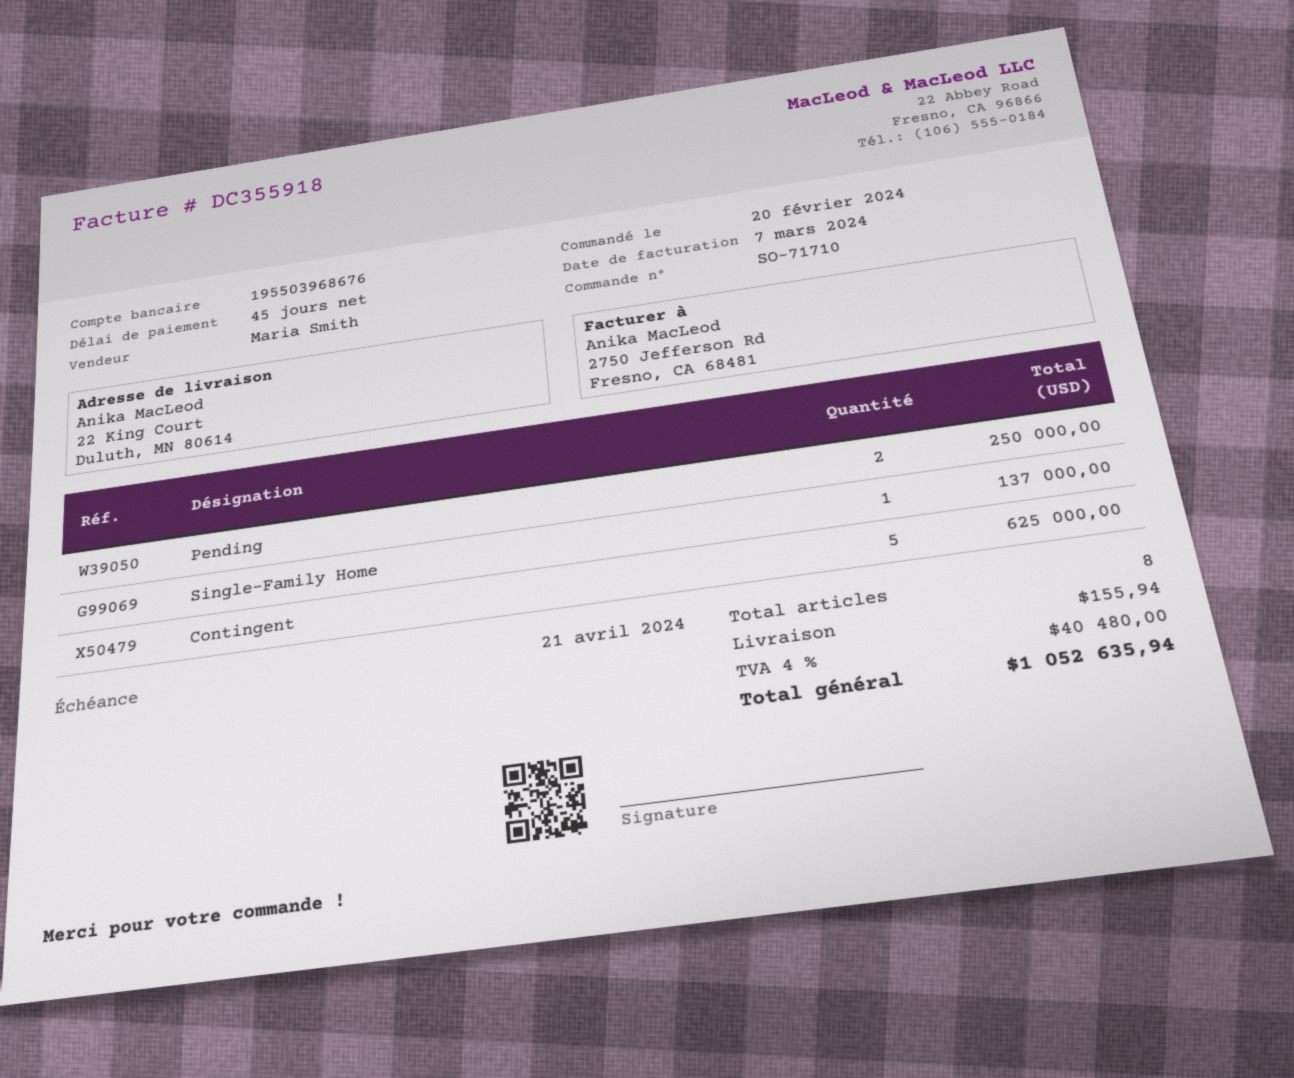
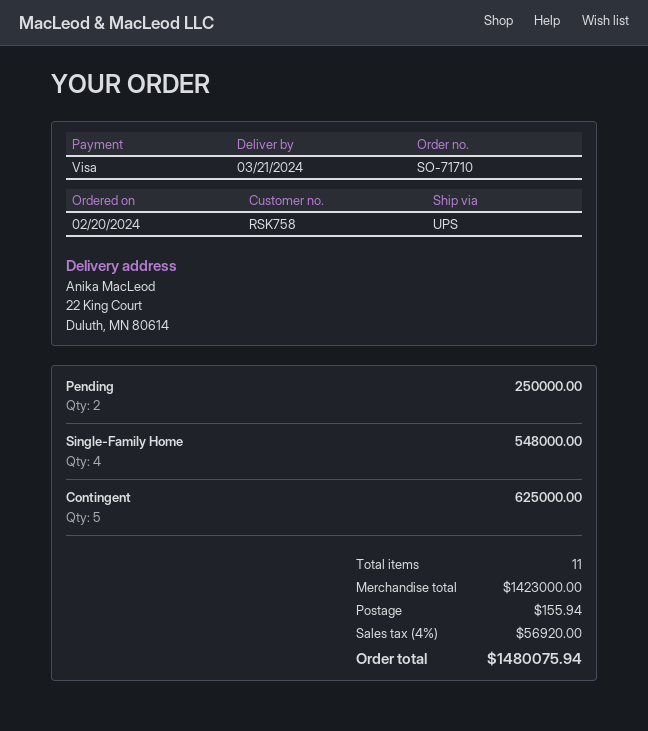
Single-Family Home: 1 for 137000.00 -> 4 for 548000.00
total quantity: 8 -> 11
tax: 4% = 40480.00 -> 4% = 56920.00
total: 1052635.94 -> 1480075.94

